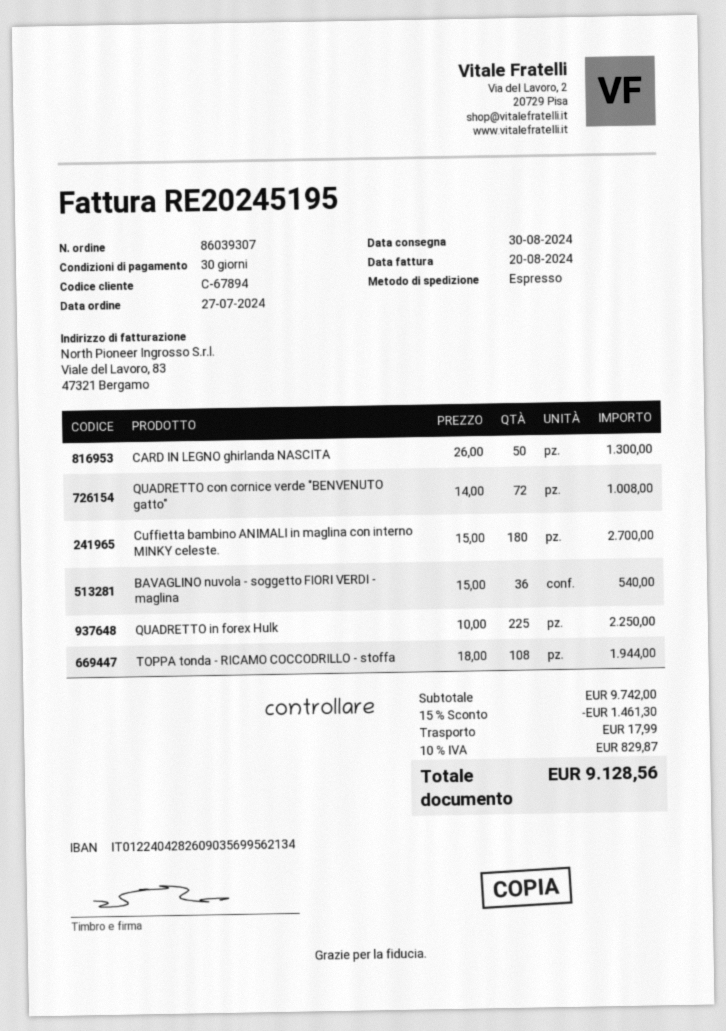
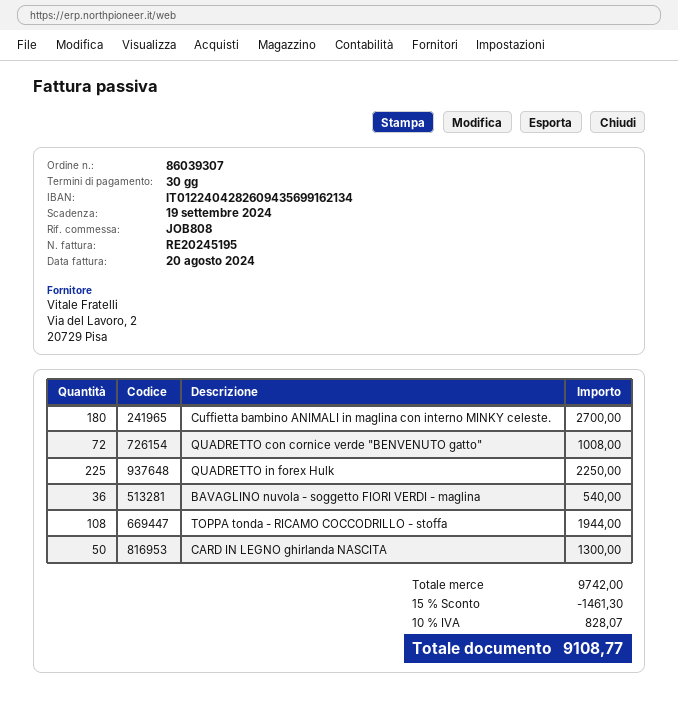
bank account: IT0122404282609035699562134 -> IT0122404282609435699162134
shipping: 17.99 -> none
tax: 10% = 829.87 -> 10% = 828.07
total: 9128.56 -> 9108.77

